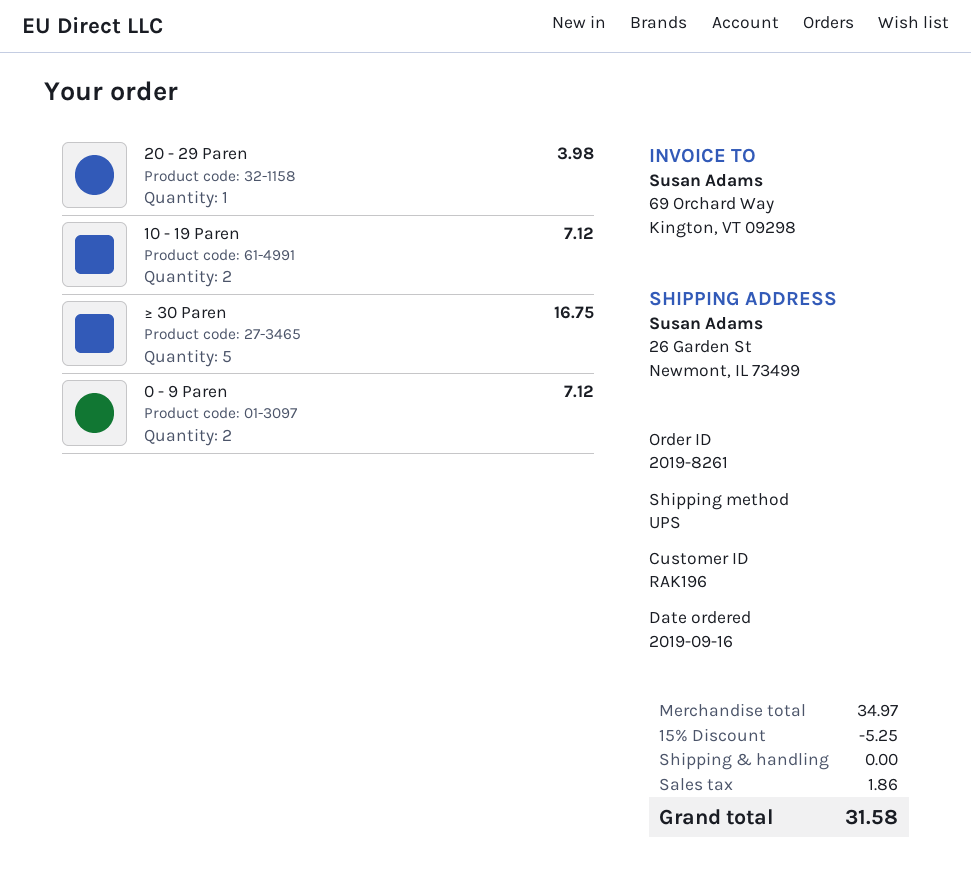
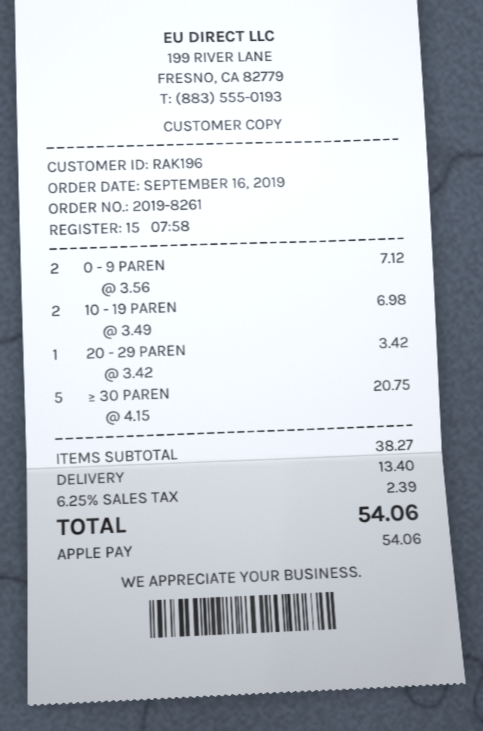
20 - 29 Paren: 1 for 3.98 -> 1 for 3.42
10 - 19 Paren: 2 for 7.12 -> 2 for 6.98
≥ 30 Paren: 5 for 16.75 -> 5 for 20.75
subtotal: 34.97 -> 38.27
discount: 15% = 5.25 -> none
shipping: 0.00 -> 13.40
tax: 1.86 -> 2.39
total: 31.58 -> 54.06

